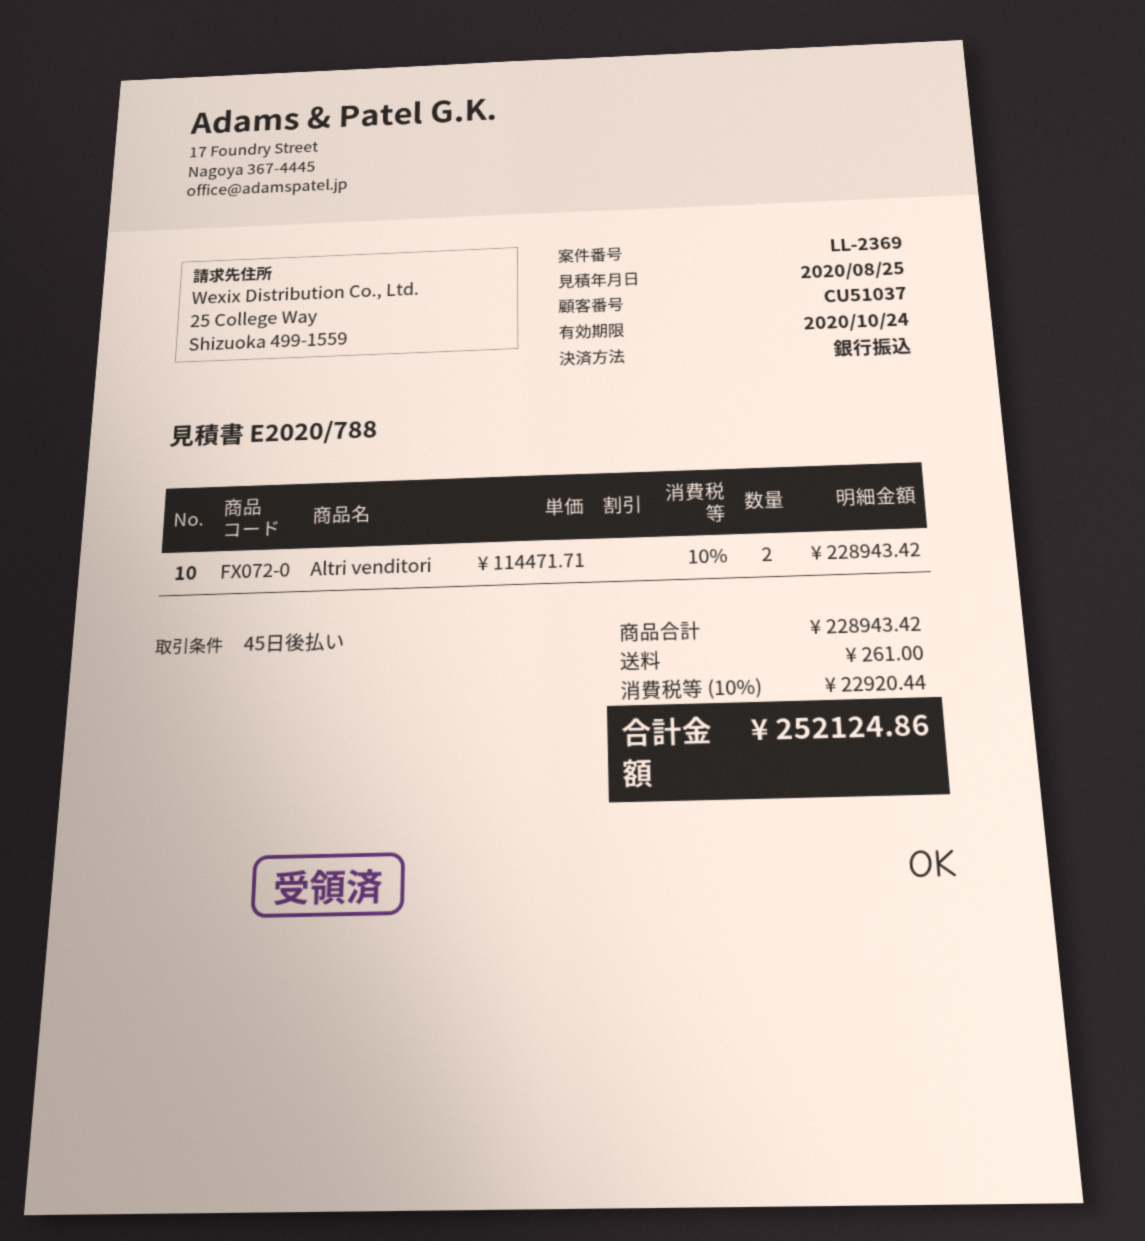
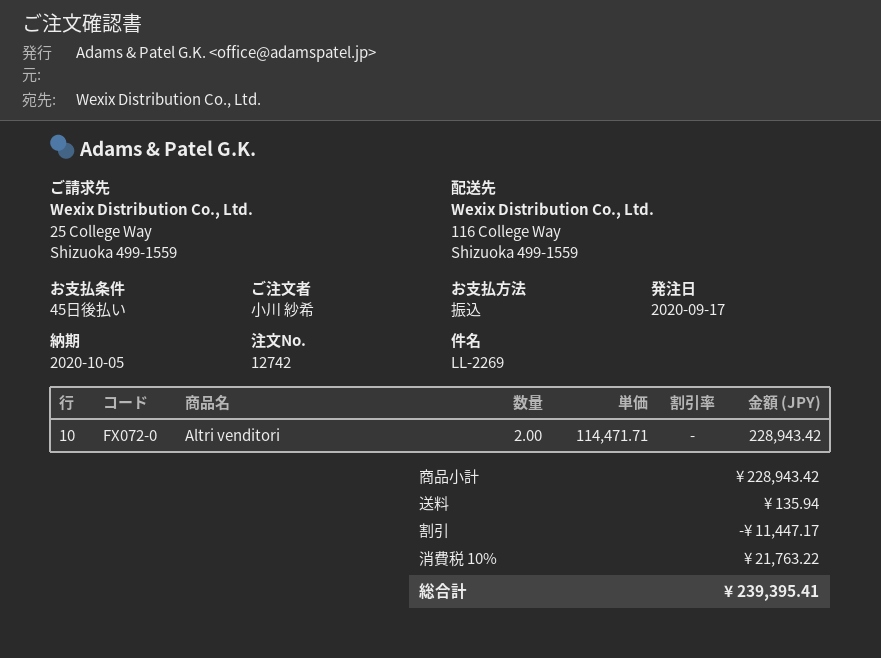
reference: LL-2369 -> LL-2269
discount: none -> 11447.17
shipping: 261.00 -> 135.94
tax: 10% = 22920.44 -> 10% = 21763.22
total: 252124.86 -> 239395.41

